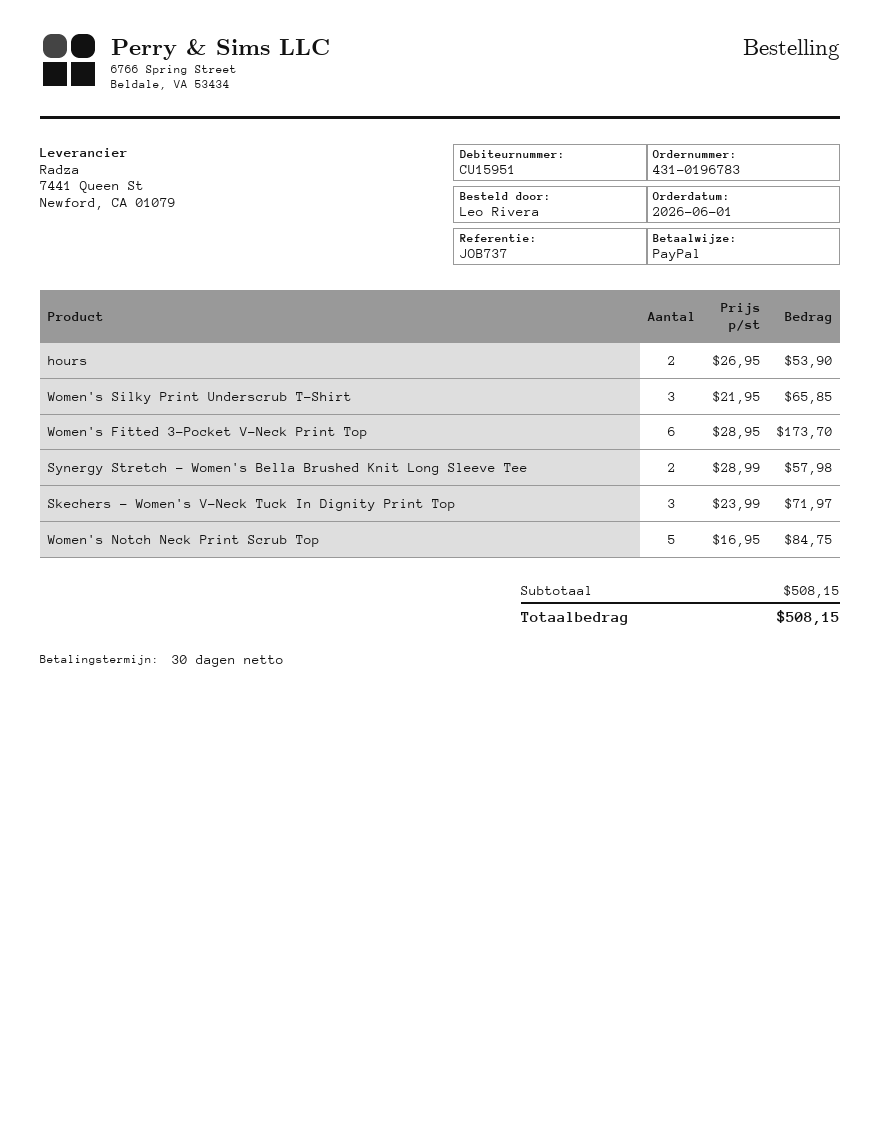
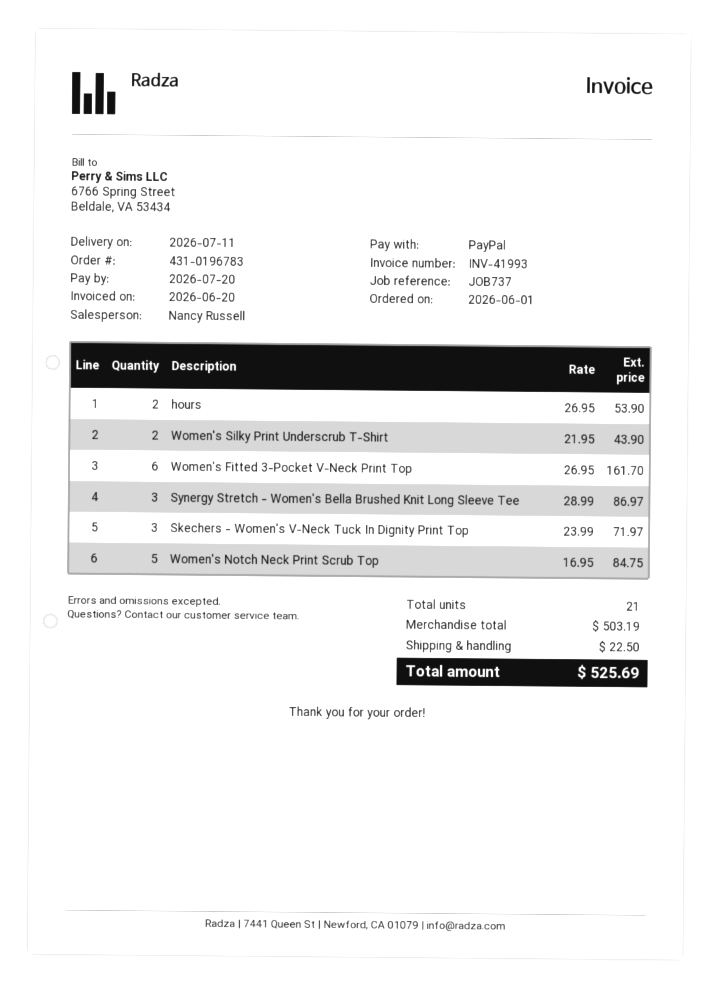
Women's Silky Print Underscrub T-Shirt: 3 x 21.95 = 65.85 -> 2 x 21.95 = 43.90
Women's Fitted 3-Pocket V-Neck Print Top: 6 x 28.95 = 173.70 -> 6 x 26.95 = 161.70
Synergy Stretch - Women's Bella Brushed Knit Long Sleeve Tee: 2 x 28.99 = 57.98 -> 3 x 28.99 = 86.97
subtotal: 508.15 -> 503.19
shipping: none -> 22.50
total: 508.15 -> 525.69

